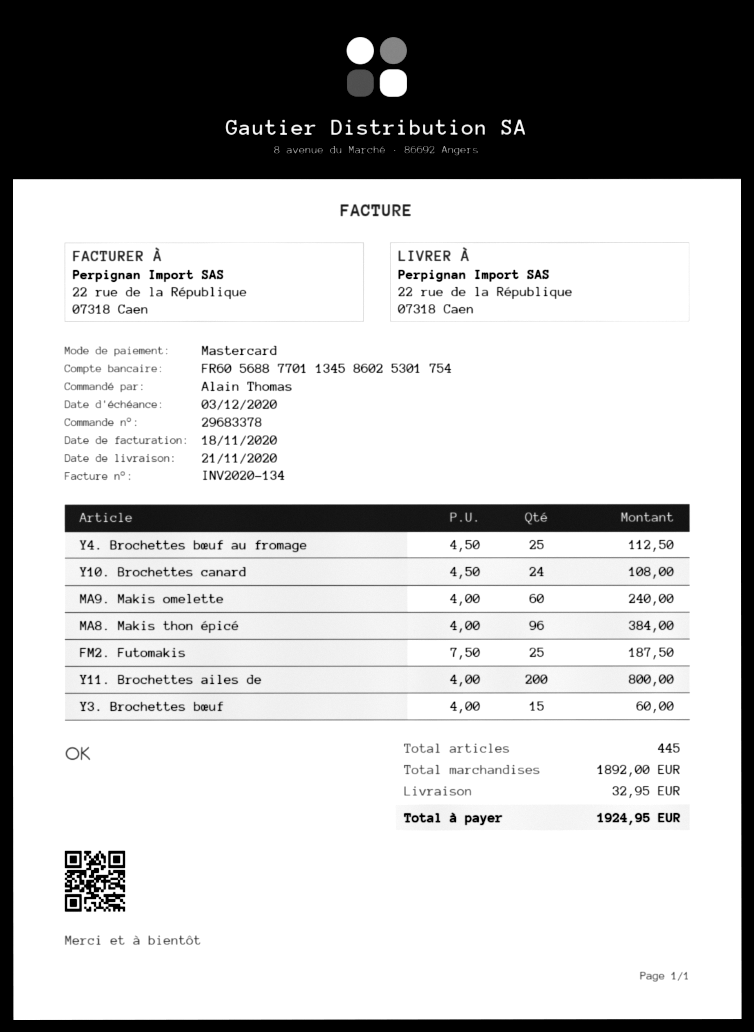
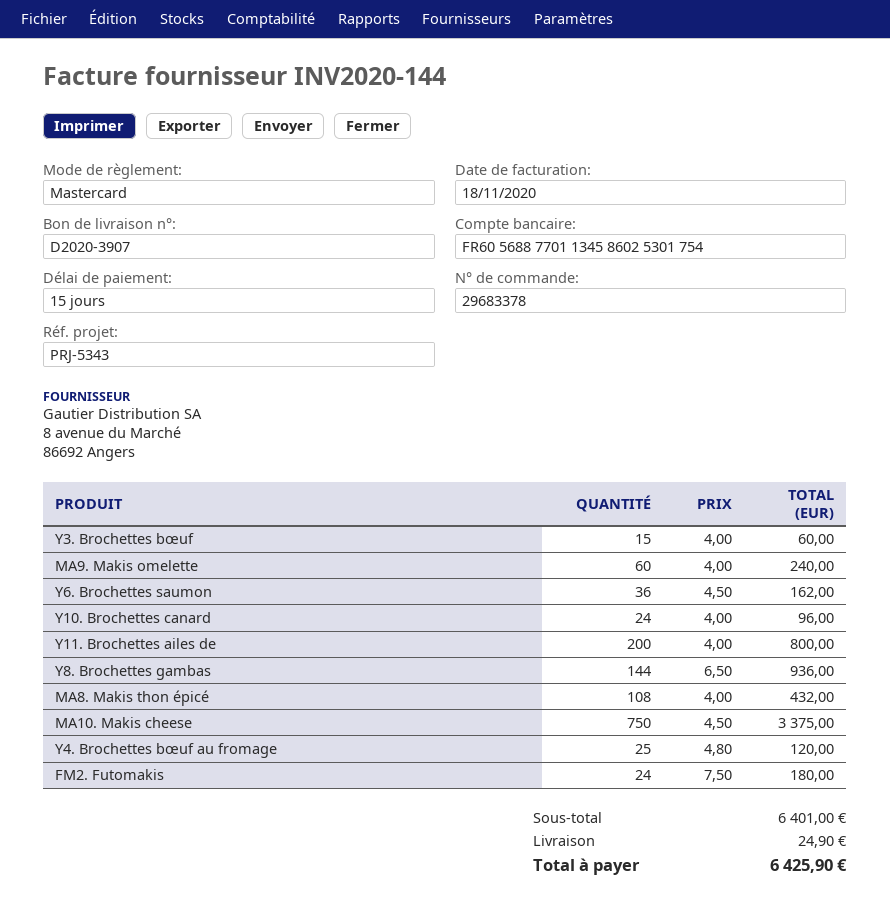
invoice number: INV2020-134 -> INV2020-144
Y4. Brochettes bœuf au fromage: 25 x 4.50 = 112.50 -> 25 x 4.80 = 120.00
Y10. Brochettes canard: 24 x 4.50 = 108.00 -> 24 x 4.00 = 96.00
MA8. Makis thon épicé: 96 x 4.00 = 384.00 -> 108 x 4.00 = 432.00
FM2. Futomakis: 25 x 7.50 = 187.50 -> 24 x 7.50 = 180.00
Y6. Brochettes saumon: none -> 36 x 4.50 = 162.00
Y8. Brochettes gambas: none -> 144 x 6.50 = 936.00
MA10. Makis cheese: none -> 750 x 4.50 = 3375.00
subtotal: 1892.00 -> 6401.00
shipping: 32.95 -> 24.90
total: 1924.95 -> 6425.90

